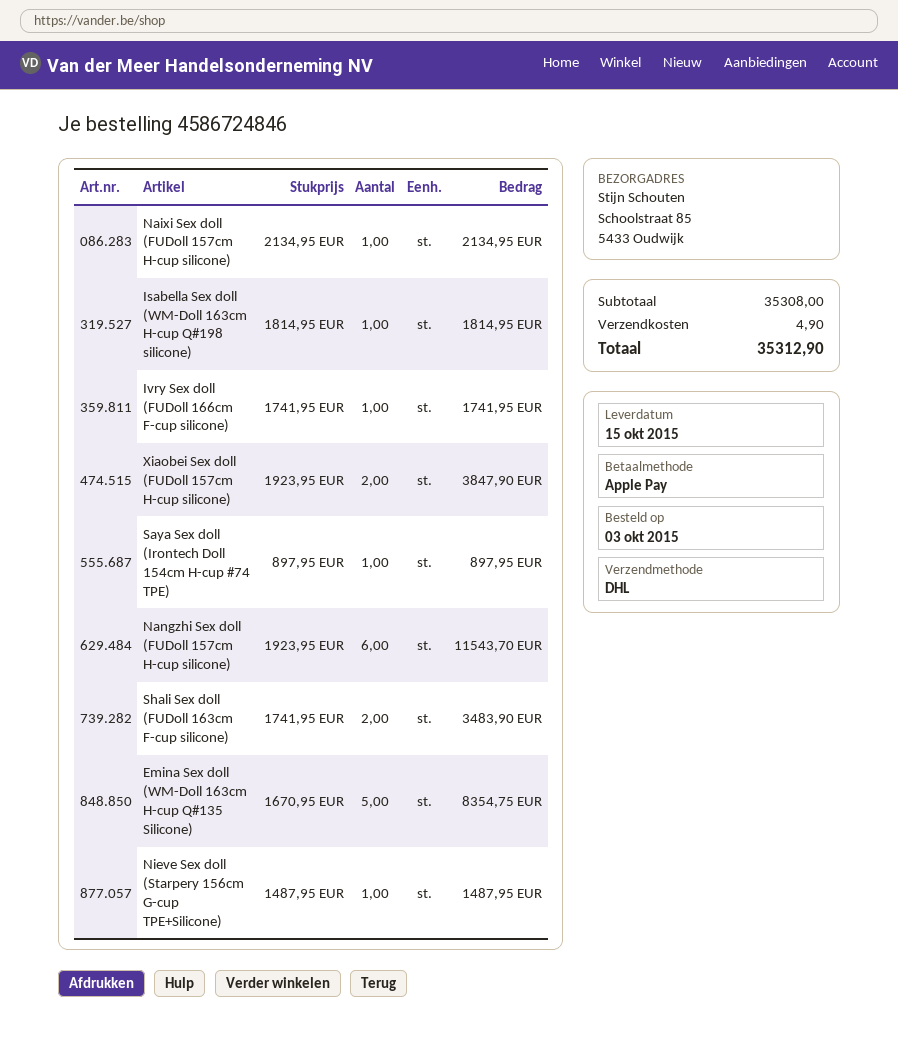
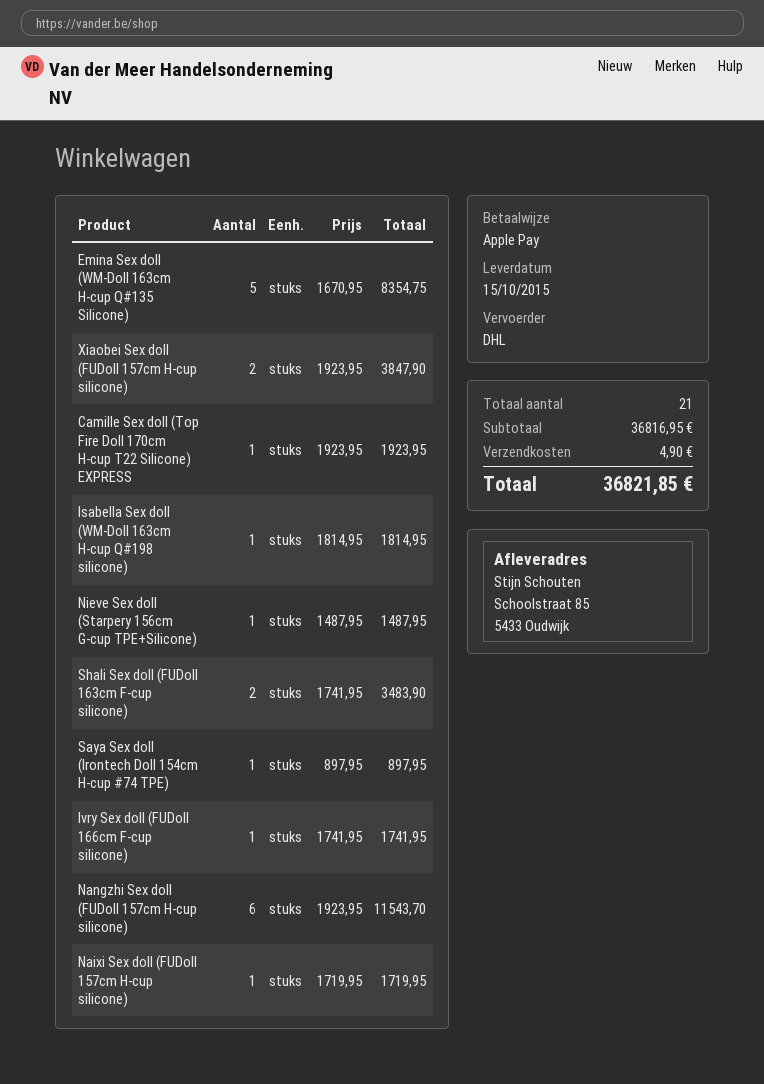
Naixi Sex doll (FUDoll 157cm H-cup silicone): 1 x 2134.95 = 2134.95 -> 1 x 1719.95 = 1719.95
Camille Sex doll (Top Fire Doll 170cm H-cup T22 Silicone) EXPRESS: none -> 1 x 1923.95 = 1923.95
subtotal: 35308.00 -> 36816.95
total: 35312.90 -> 36821.85

